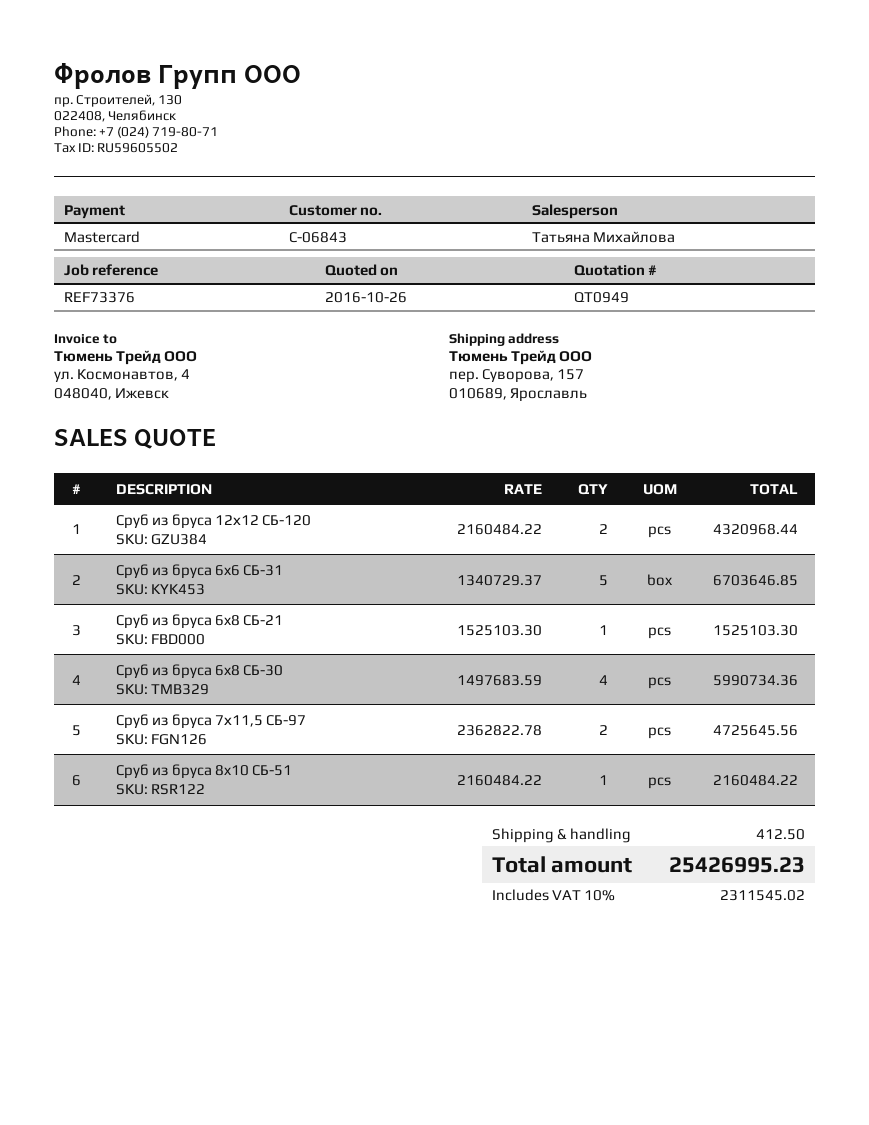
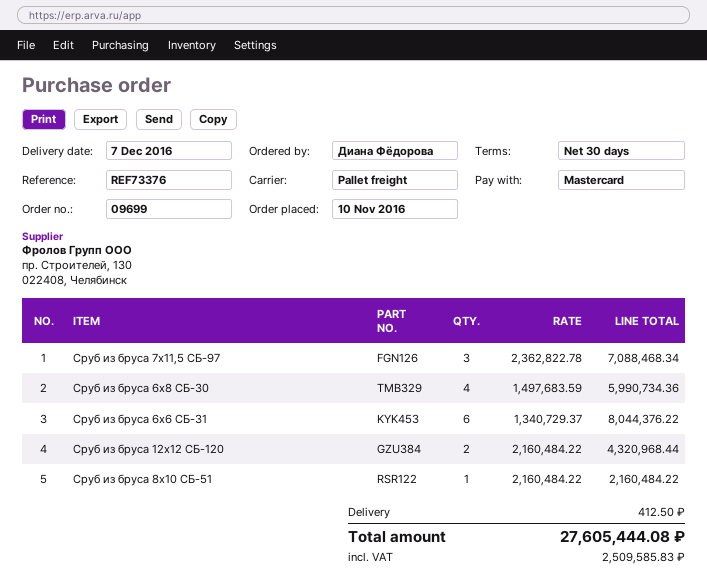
Сруб из бруса 6x6 СБ-31: 5 x 1340729.37 = 6703646.85 -> 6 x 1340729.37 = 8044376.22
Сруб из бруса 6x8 СБ-21: 1 x 1525103.30 = 1525103.30 -> none
Сруб из бруса 7х11,5 СБ-97: 2 x 2362822.78 = 4725645.56 -> 3 x 2362822.78 = 7088468.34
tax: 2311545.02 -> 2509585.83
total: 25426995.23 -> 27605444.08

